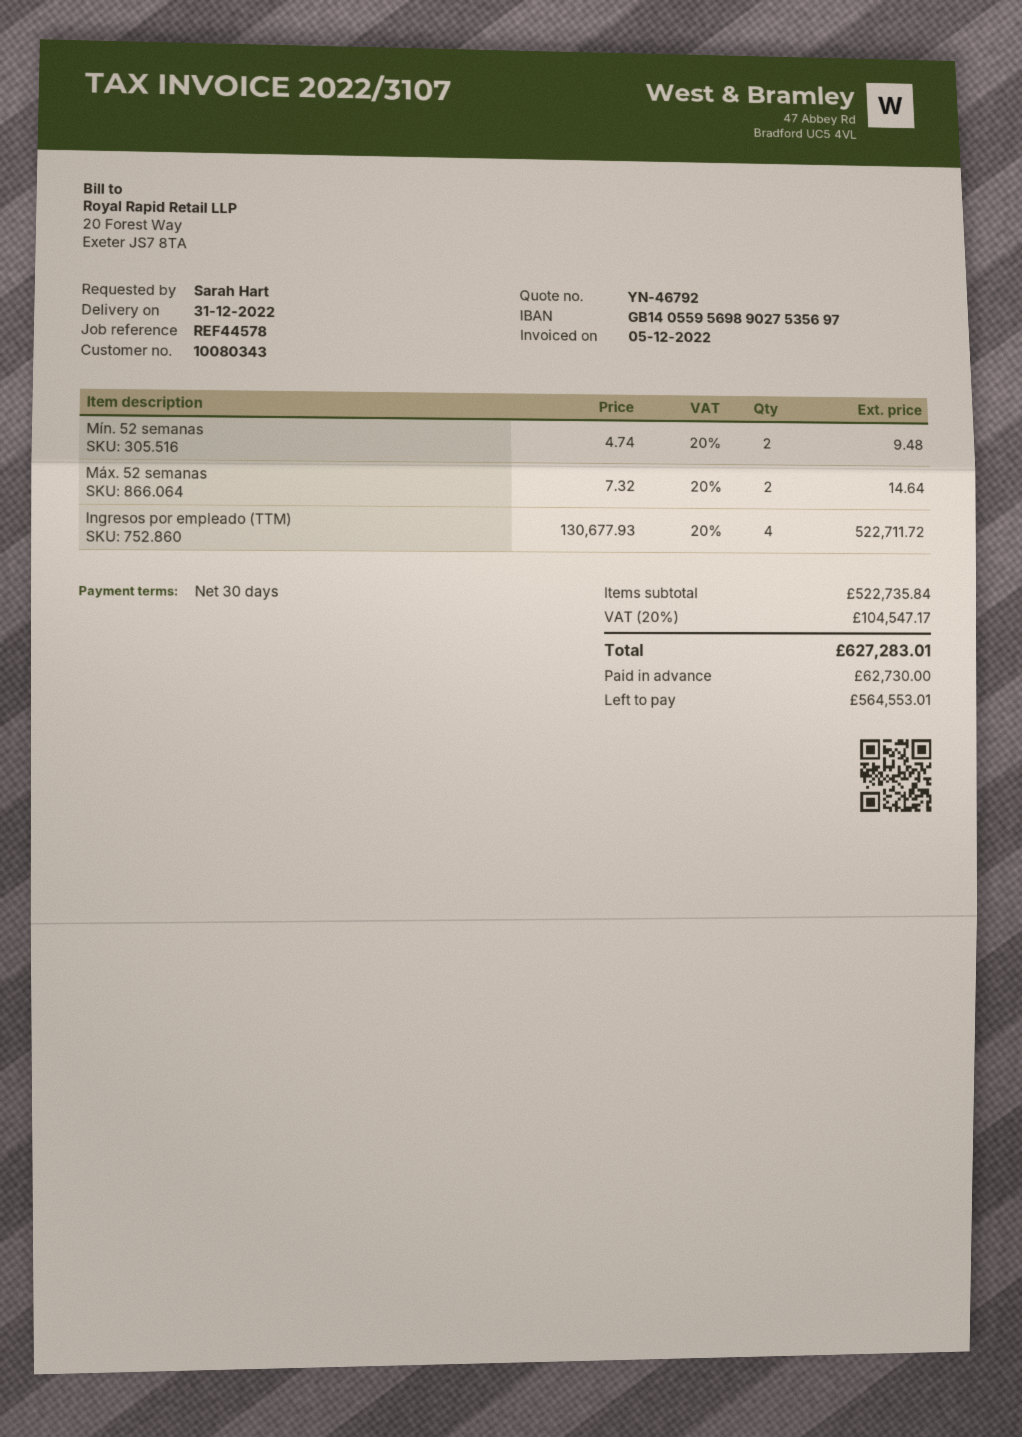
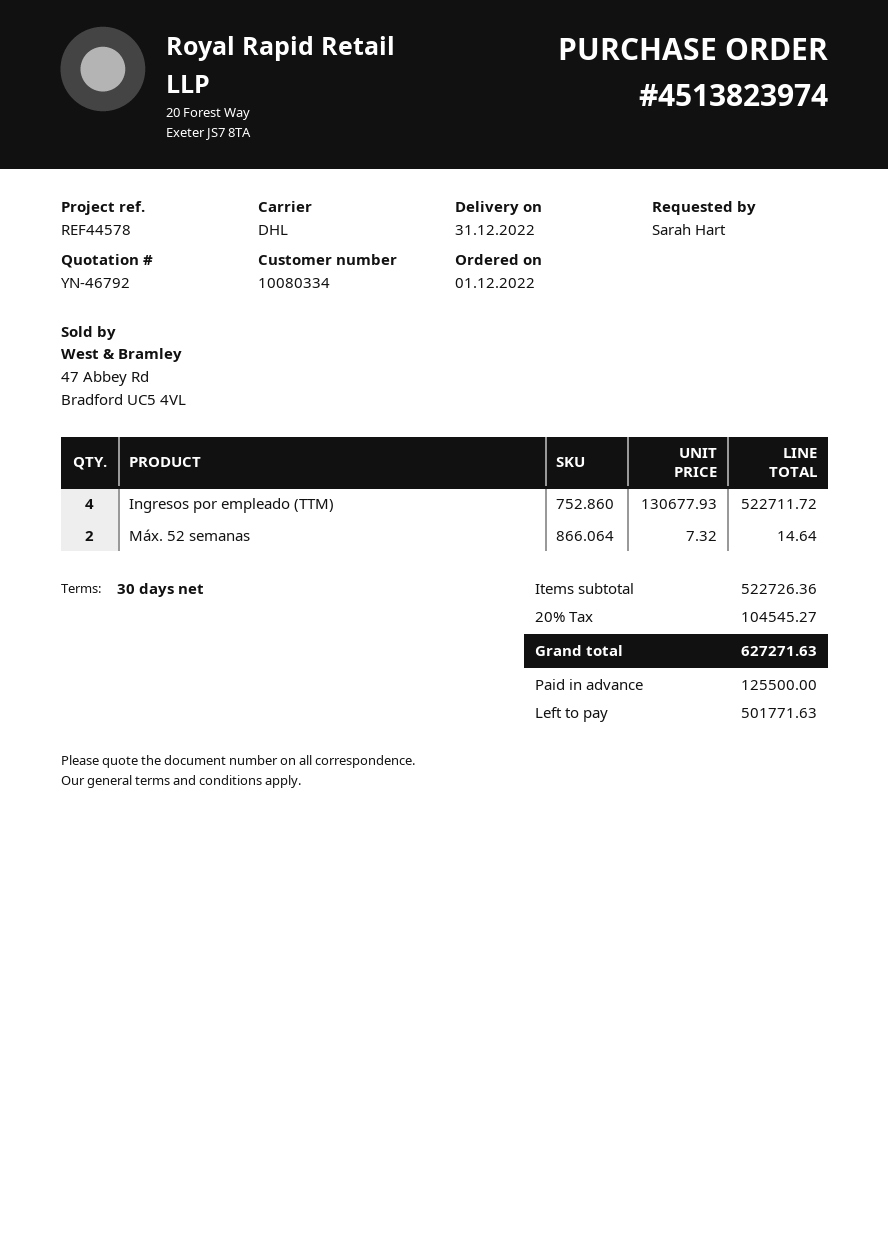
customer number: 10080343 -> 10080334
Mín. 52 semanas: 2 x 4.74 = 9.48 -> none
subtotal: 522735.84 -> 522726.36
tax: 20% = 104547.17 -> 20% = 104545.27
total: 627283.01 -> 627271.63
deposit: 62730.00 -> 125500.00
balance: 564553.01 -> 501771.63

